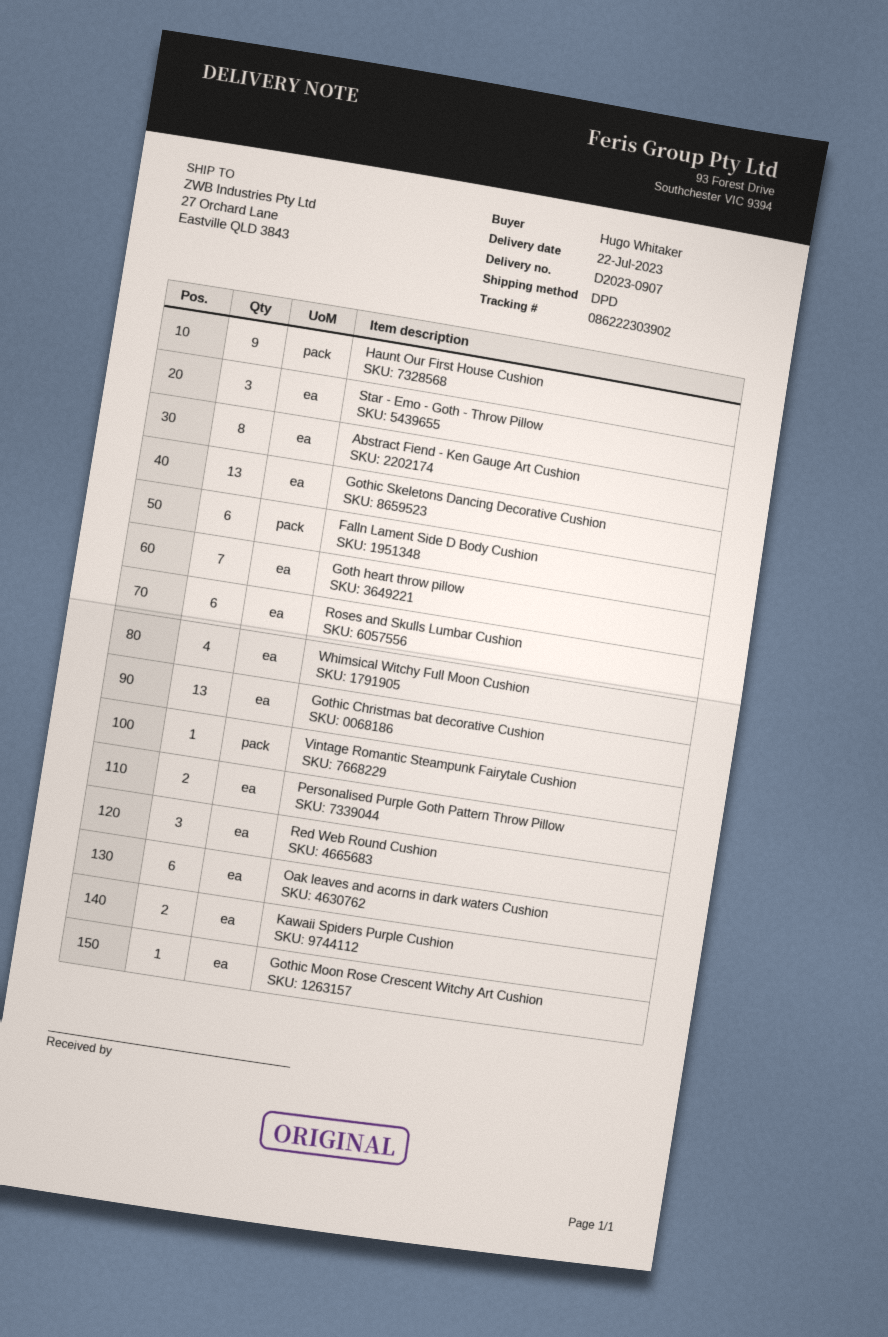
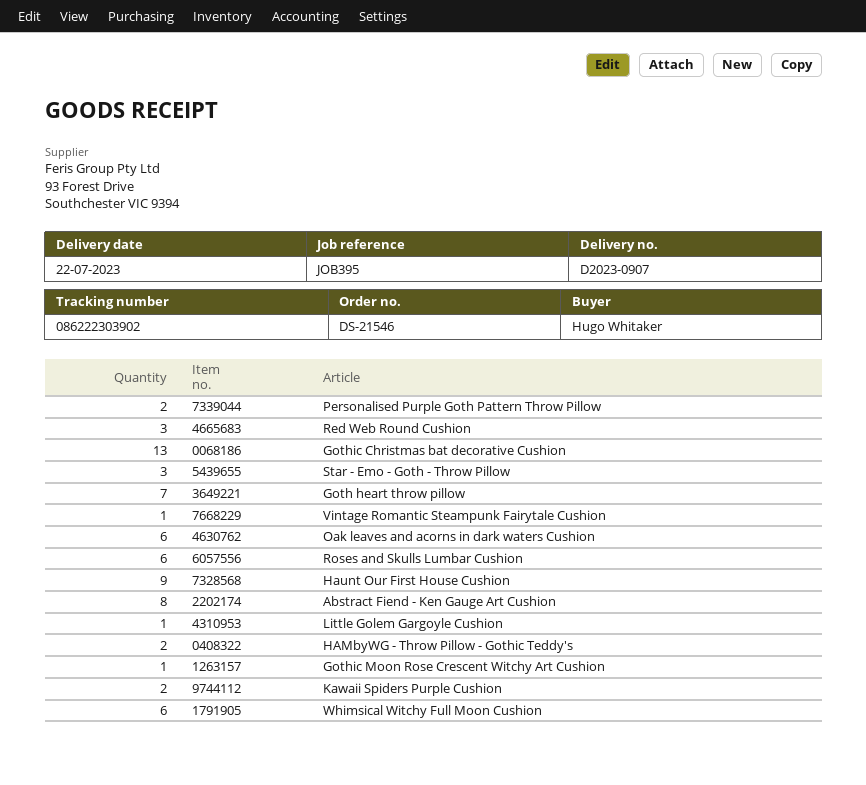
Gothic Skeletons Dancing Decorative Cushion: 13 -> none
Falln Lament Side D Body Cushion: 6 -> none
Whimsical Witchy Full Moon Cushion: 4 -> 6
Little Golem Gargoyle Cushion: none -> 1
HAMbyWG - Throw Pillow - Gothic Teddy's: none -> 2

